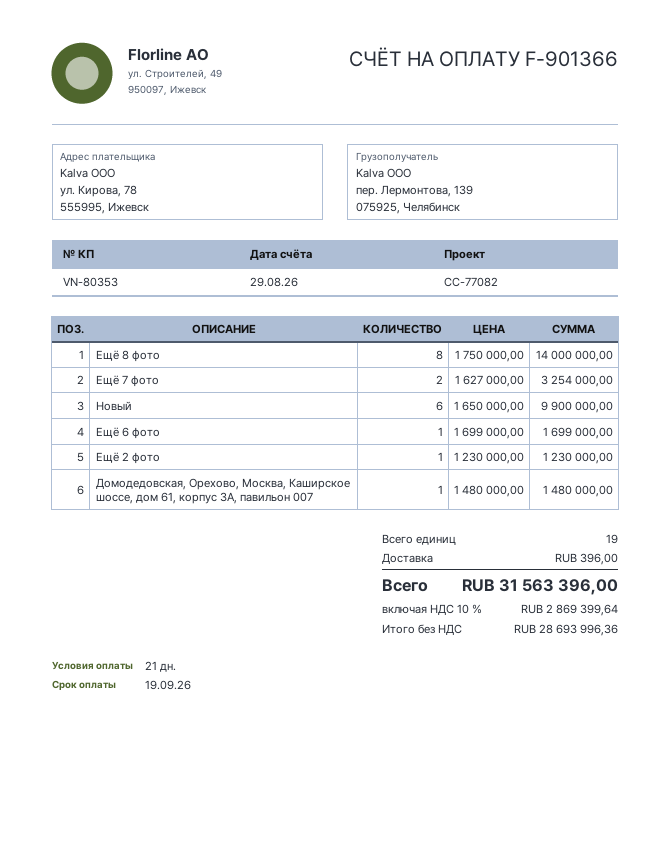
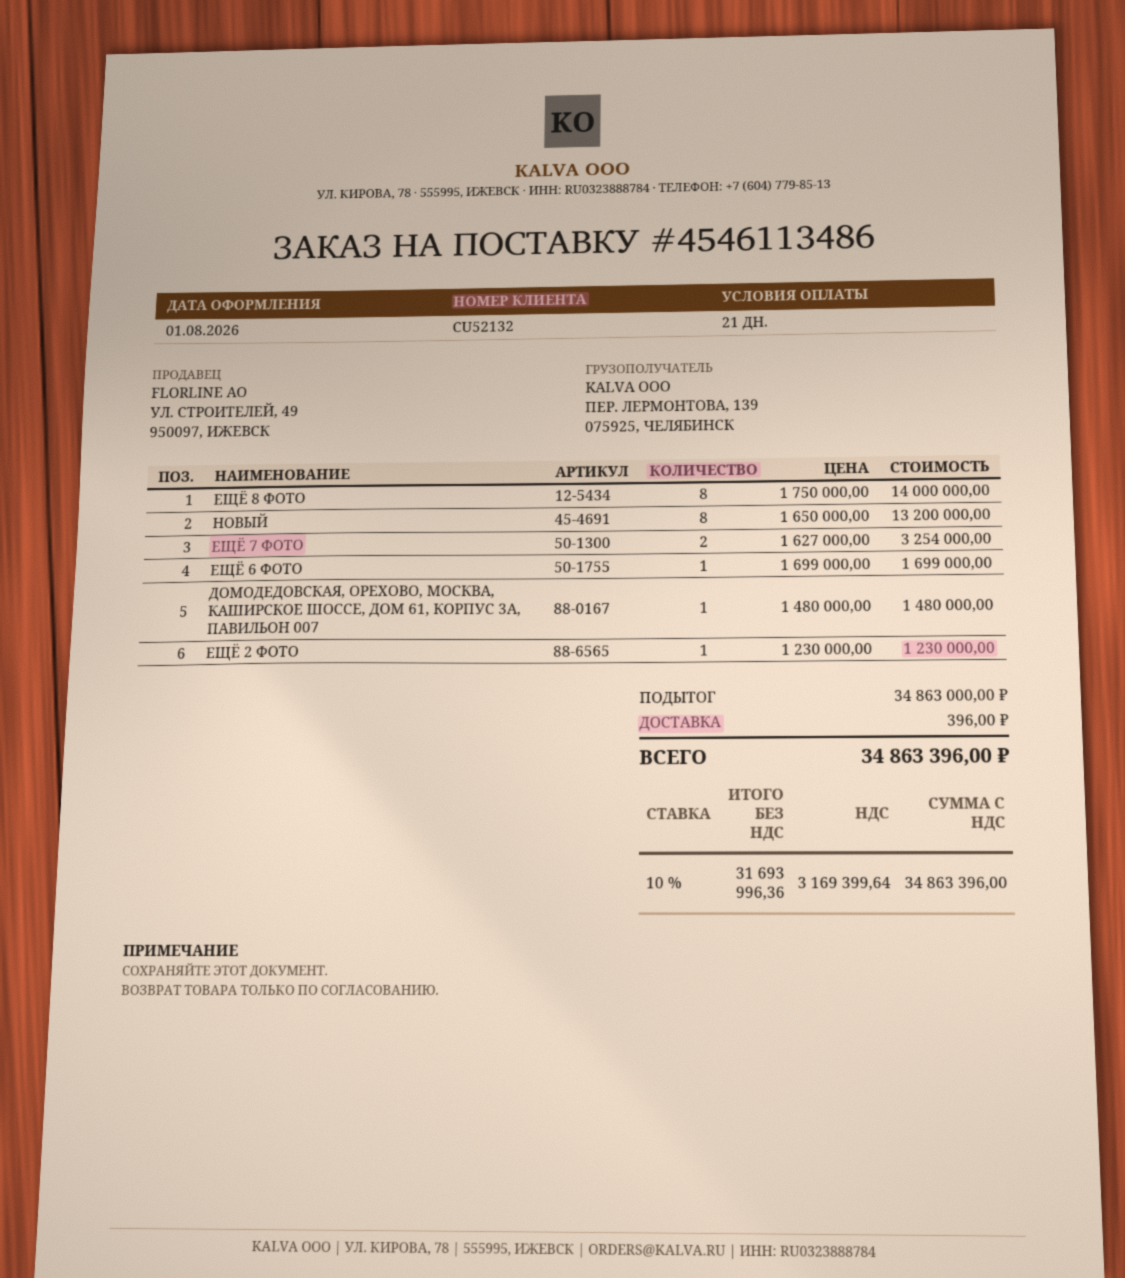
Новый: 6 x 1650000.00 = 9900000.00 -> 8 x 1650000.00 = 13200000.00
net: 28693996.36 -> 31693996.36
tax: 10% = 2869399.64 -> 10% = 3169399.64
total: 31563396.00 -> 34863396.00

